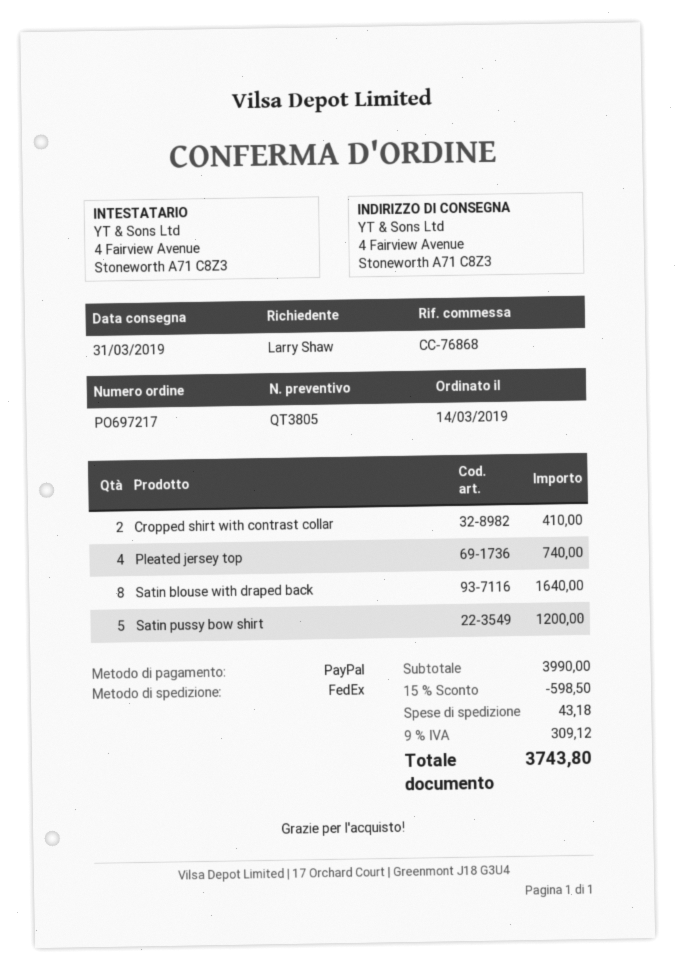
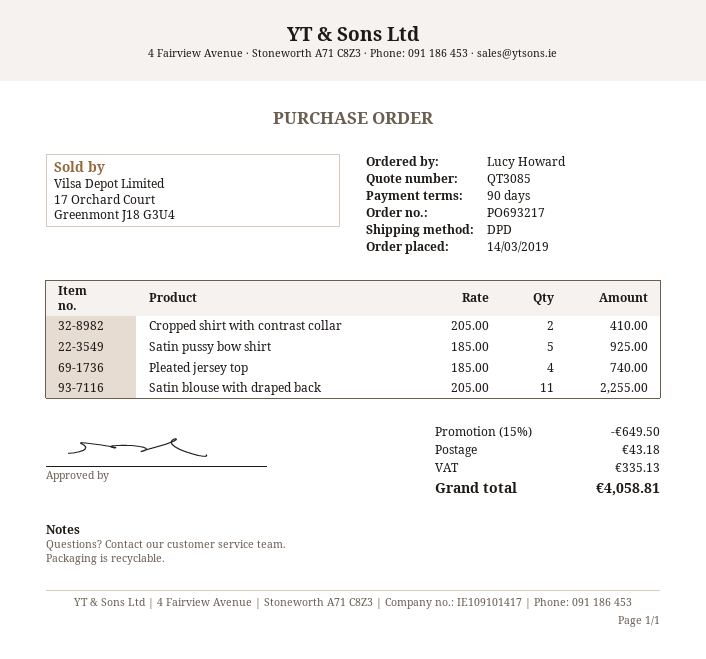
quote number: QT3805 -> QT3085
order number: PO697217 -> PO693217
ordered by: Larry Shaw -> Lucy Howard
shipping method: FedEx -> DPD
Satin blouse with draped back: 8 for 1640.00 -> 11 for 2255.00
Satin pussy bow shirt: 5 for 1200.00 -> 5 for 925.00
discount: 15% = 598.50 -> 15% = 649.50
tax: 309.12 -> 335.13
total: 3743.80 -> 4058.81

